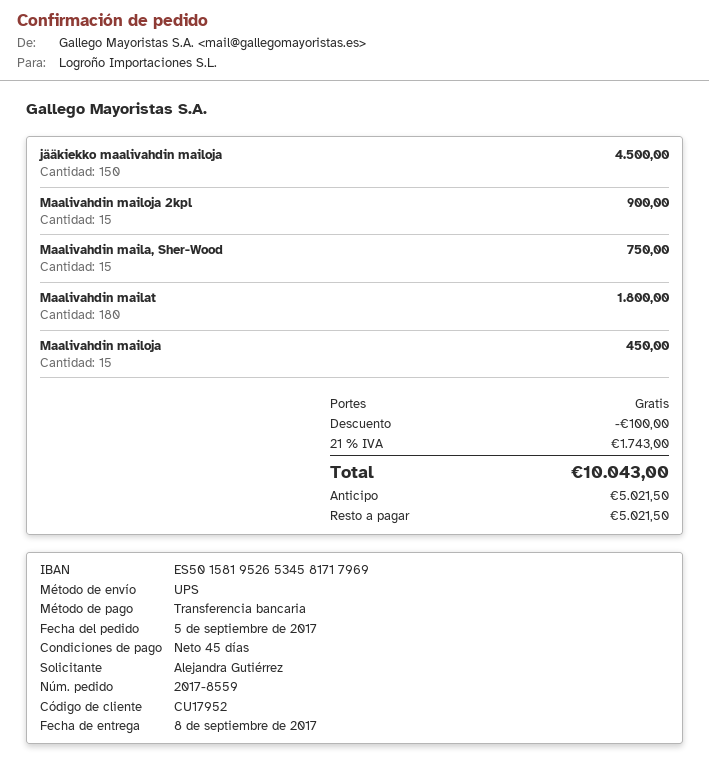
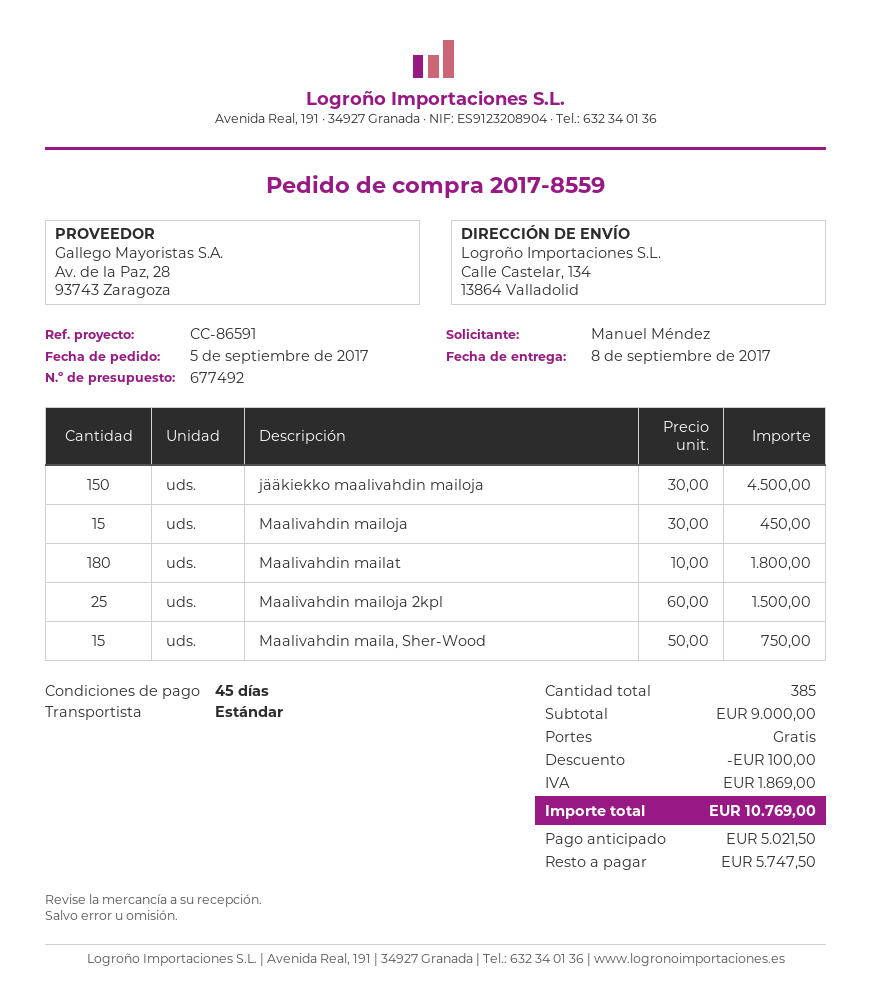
ordered by: Alejandra Gutiérrez -> Manuel Méndez
shipping method: UPS -> standard
Maalivahdin mailoja 2kpl: 15 for 900.00 -> 25 for 1500.00
tax: 1743.00 -> 1869.00
total: 10043.00 -> 10769.00
balance: 5021.50 -> 5747.50

